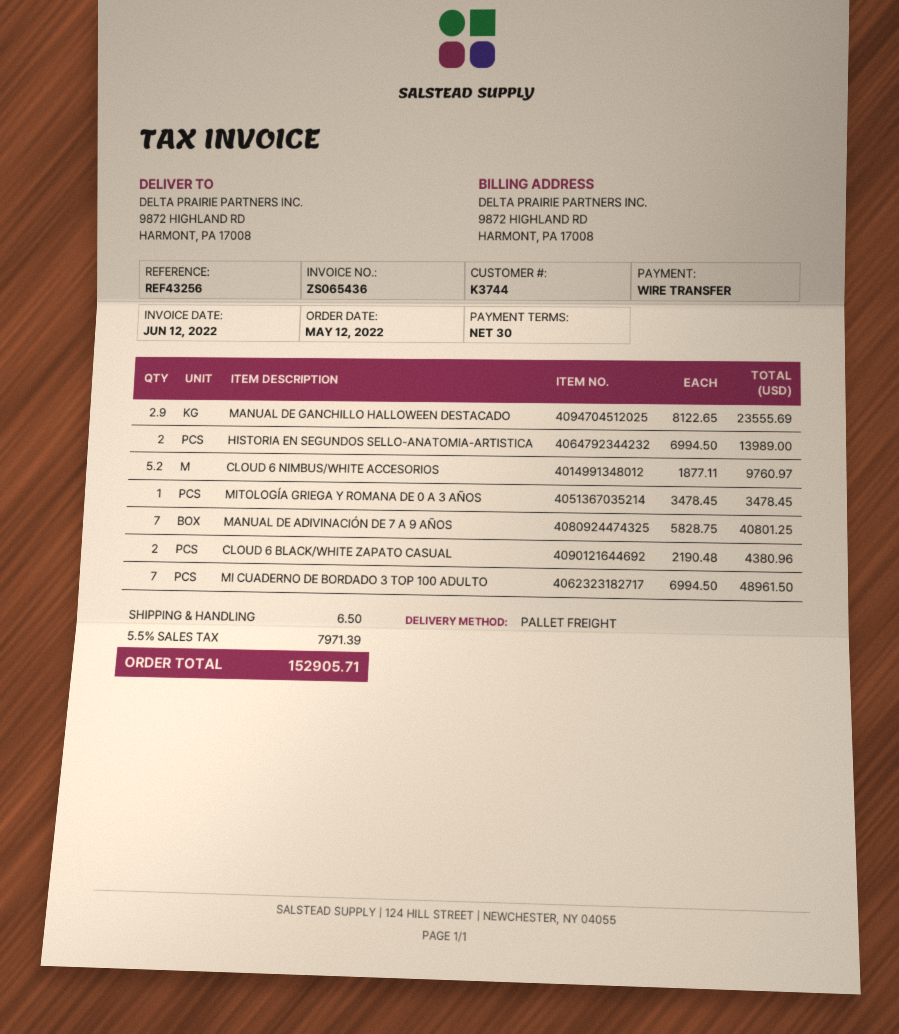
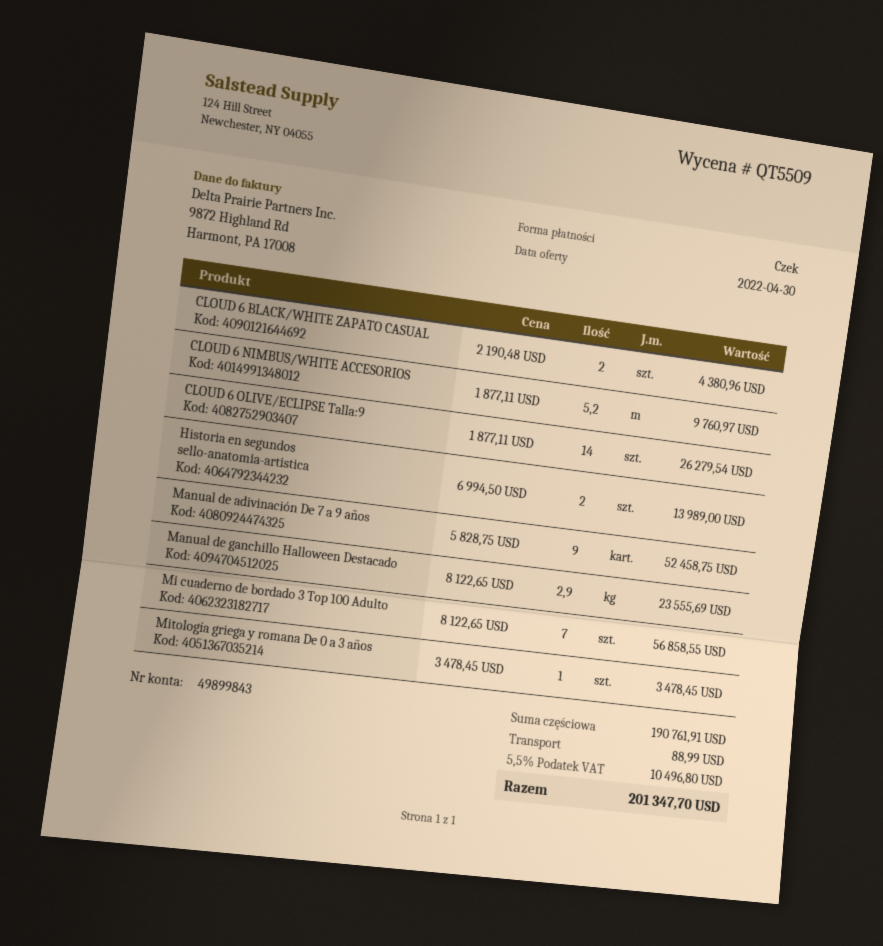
payment method: bank transfer -> cheque
MANUAL DE ADIVINACIÓN DE 7 A 9 AÑOS: 7 x 5828.75 = 40801.25 -> 9 x 5828.75 = 52458.75
MI CUADERNO DE BORDADO 3 TOP 100 ADULTO: 7 x 6994.50 = 48961.50 -> 7 x 8122.65 = 56858.55
CLOUD 6 OLIVE/ECLIPSE Talla:9: none -> 14 x 1877.11 = 26279.54
shipping: 6.50 -> 88.99
tax: 5.5% = 7971.39 -> 5.5% = 10496.80
total: 152905.71 -> 201347.70

